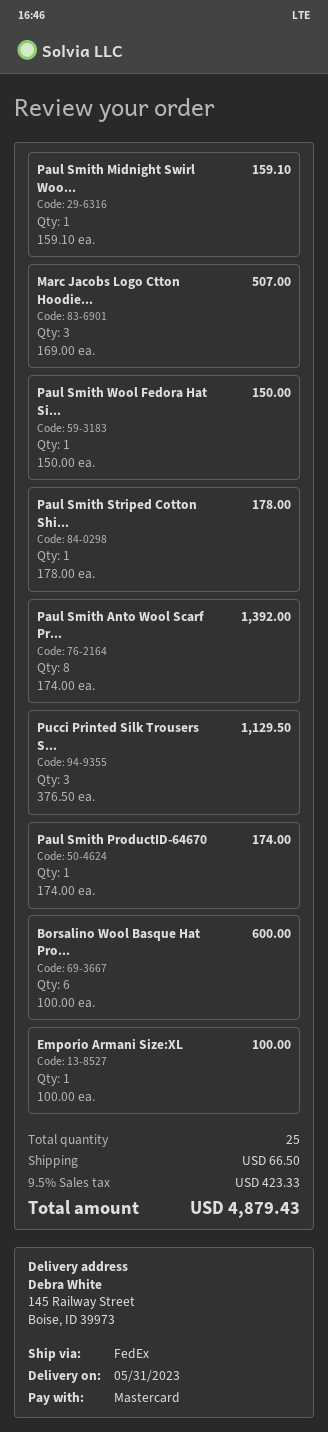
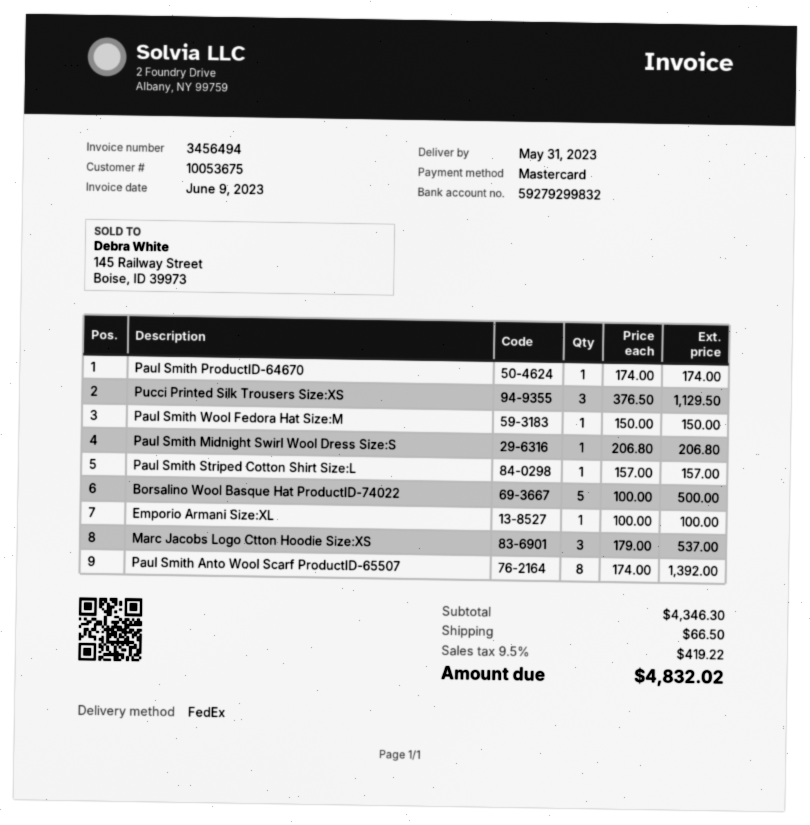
Paul Smith Midnight Swirl Woo...: 1 x 159.10 = 159.10 -> 1 x 206.80 = 206.80
Marc Jacobs Logo Ctton Hoodie...: 3 x 169.00 = 507.00 -> 3 x 179.00 = 537.00
Paul Smith Striped Cotton Shi...: 1 x 178.00 = 178.00 -> 1 x 157.00 = 157.00
Borsalino Wool Basque Hat Pro...: 6 x 100.00 = 600.00 -> 5 x 100.00 = 500.00
tax: 9.5% = 423.33 -> 9.5% = 419.22
total: 4879.43 -> 4832.02

